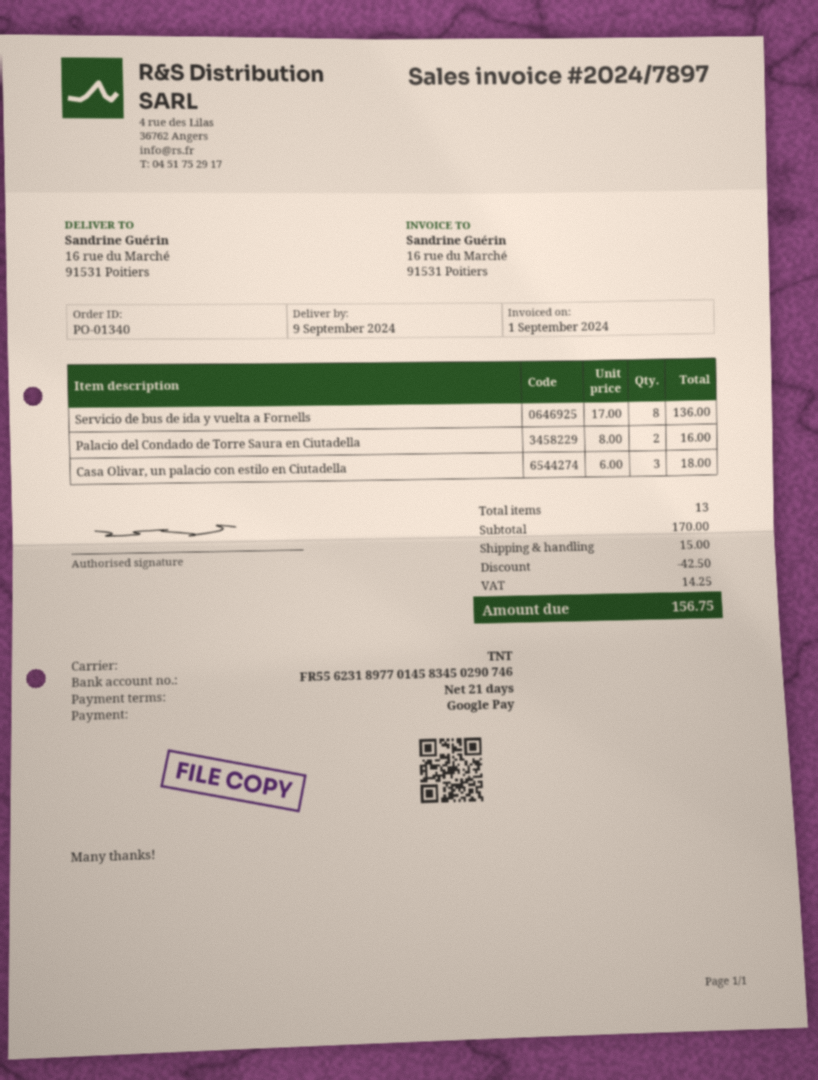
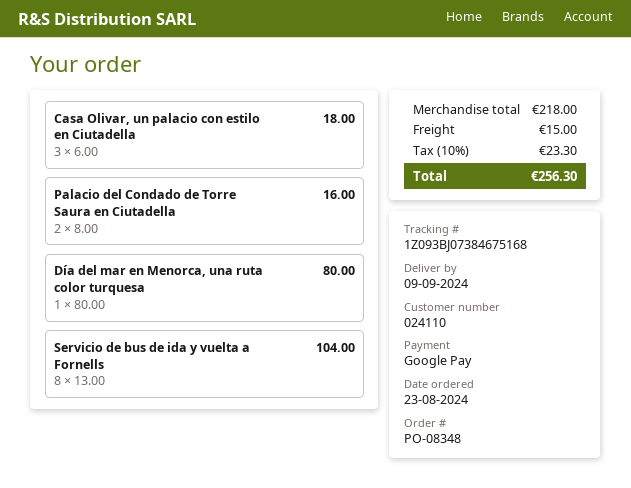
order number: PO-01340 -> PO-08348
Servicio de bus de ida y vuelta a Fornells: 8 x 17.00 = 136.00 -> 8 x 13.00 = 104.00
Día del mar en Menorca, una ruta color turquesa: none -> 1 x 80.00 = 80.00
subtotal: 170.00 -> 218.00
discount: 42.50 -> none
tax: 14.25 -> 23.30
total: 156.75 -> 256.30

